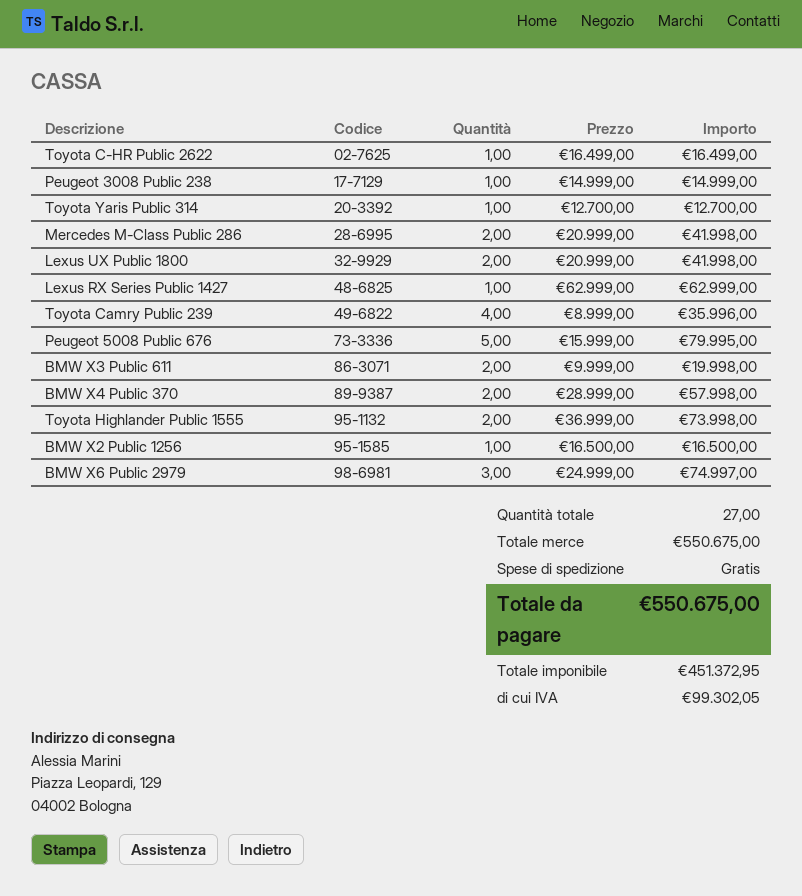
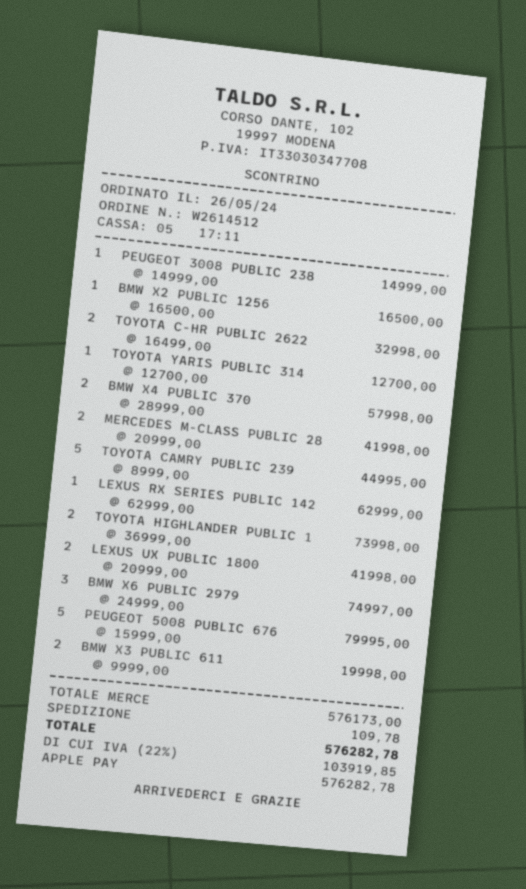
Toyota C-HR Public 2622: 1 x 16499.00 = 16499.00 -> 2 x 16499.00 = 32998.00
Toyota Camry Public 239: 4 x 8999.00 = 35996.00 -> 5 x 8999.00 = 44995.00
subtotal: 550675.00 -> 576173.00
shipping: 0.00 -> 109.78
tax: 99302.05 -> 103919.85
total: 550675.00 -> 576282.78

